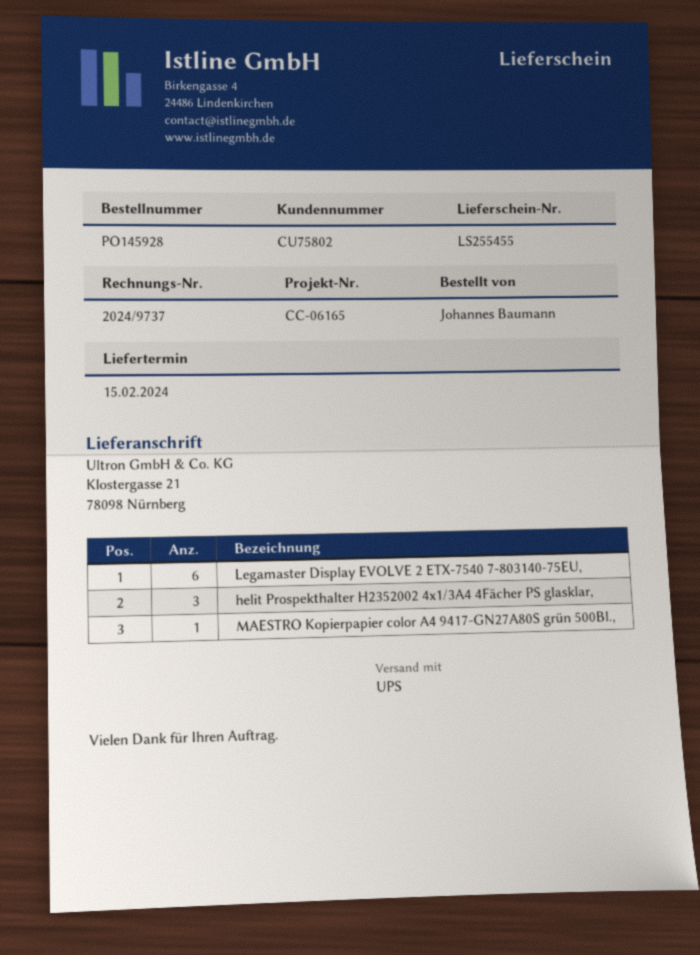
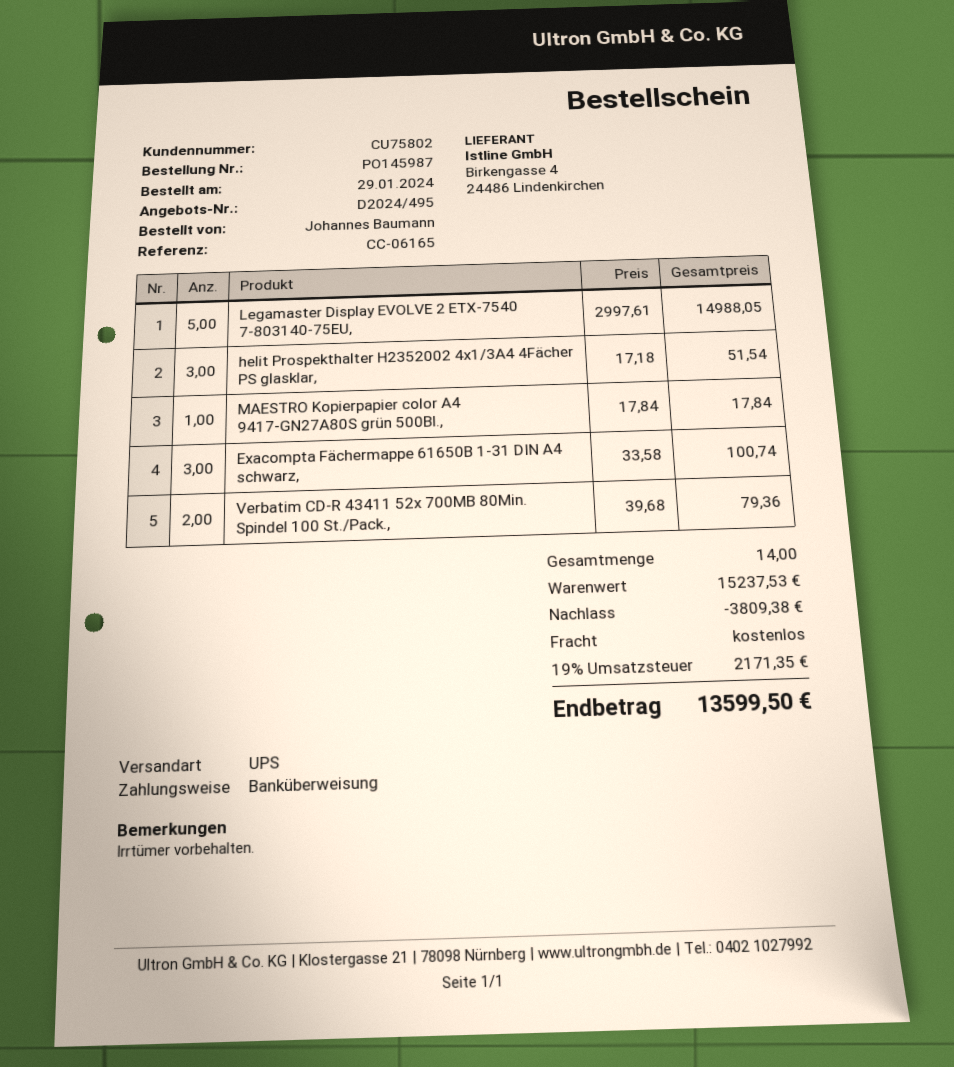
order number: PO145928 -> PO145987
Legamaster Display EVOLVE 2 ETX-7540 7-803140-75EU,: 6 -> 5
Exacompta Fächermappe 61650B 1-31 DIN A4 schwarz,: none -> 3
Verbatim CD-R 43411 52x 700MB 80Min. Spindel 100 St./Pack.,: none -> 2

